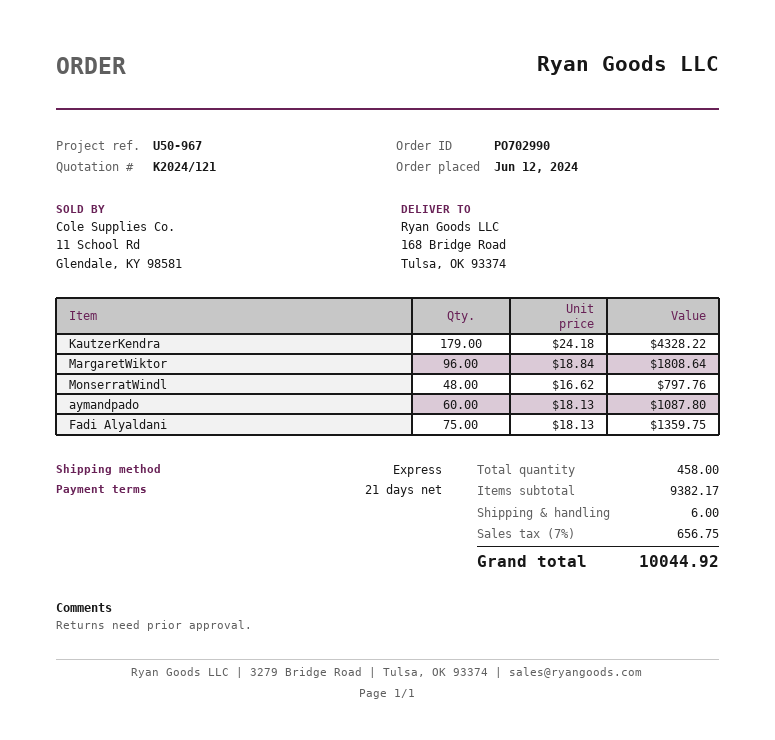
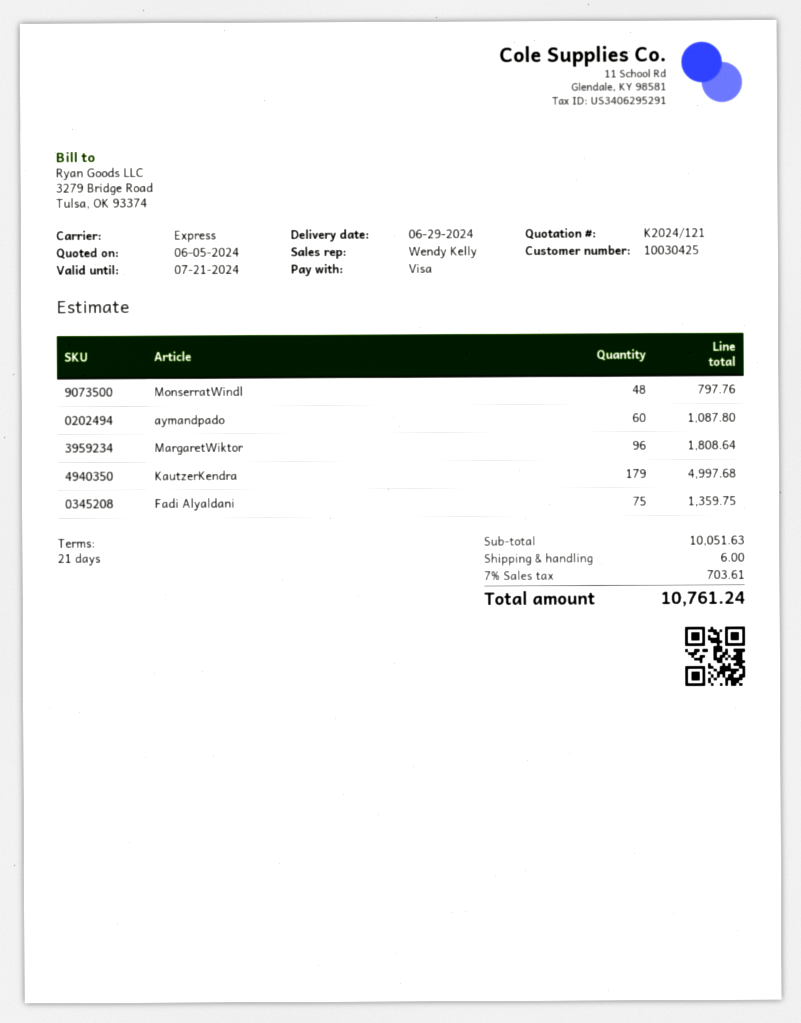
KautzerKendra: 179 for 4328.22 -> 179 for 4997.68
subtotal: 9382.17 -> 10051.63
tax: 7% = 656.75 -> 7% = 703.61
total: 10044.92 -> 10761.24

